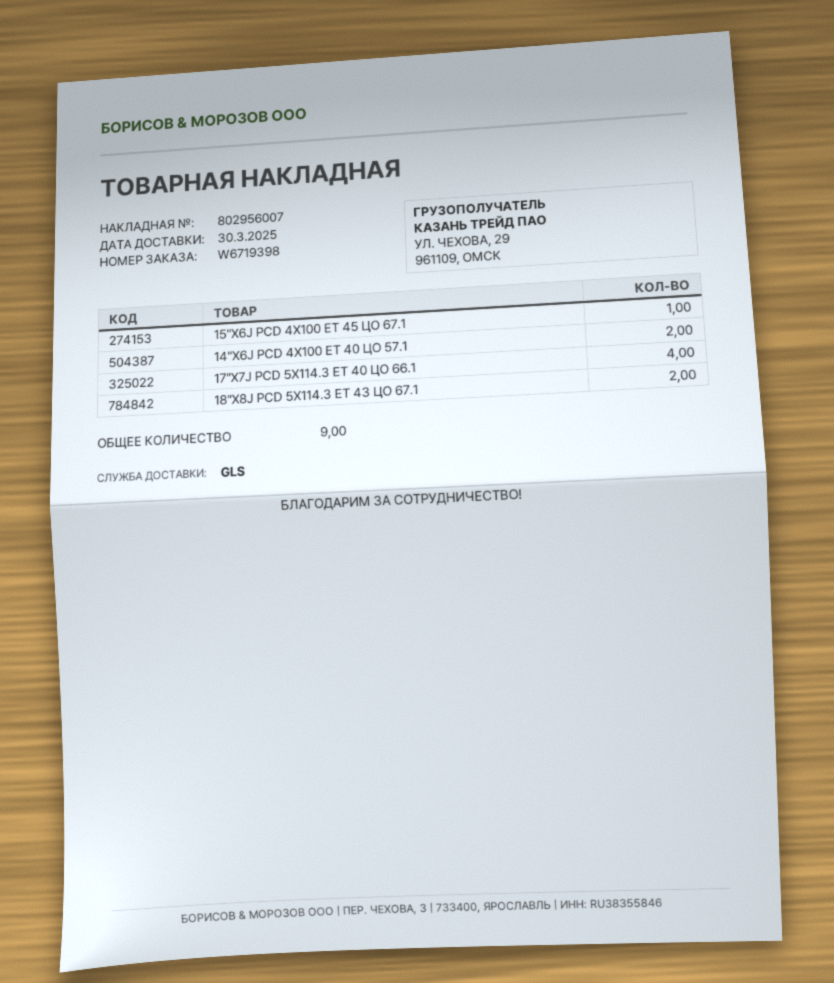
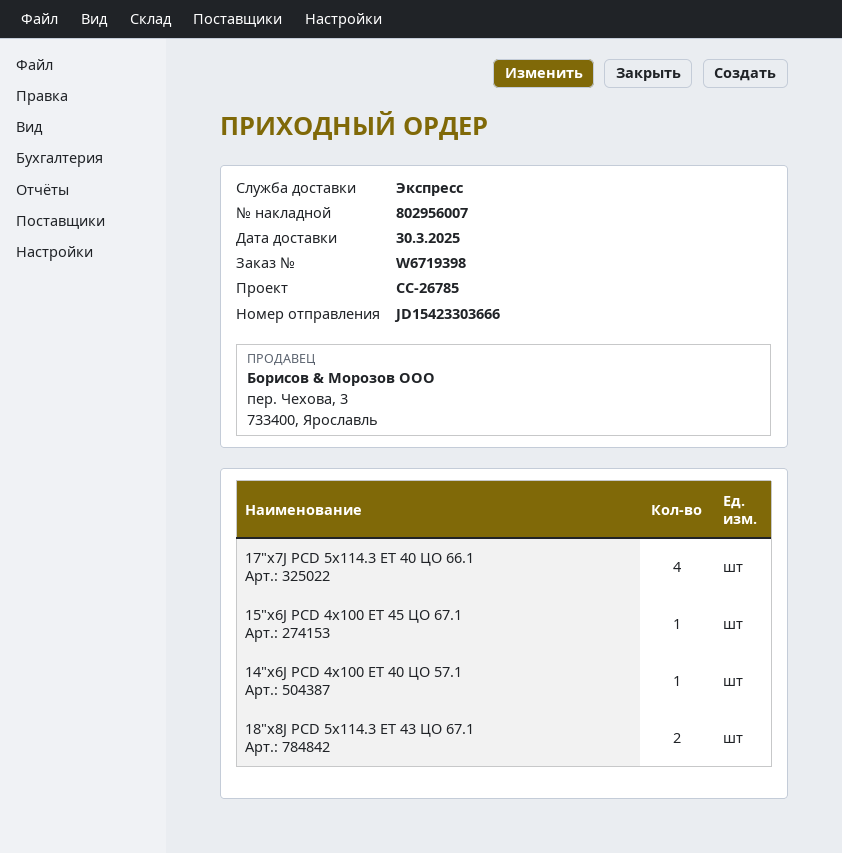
shipping method: GLS -> express
14"X6J PCD 4X100 ЕТ 40 ЦО 57.1: 2 -> 1

